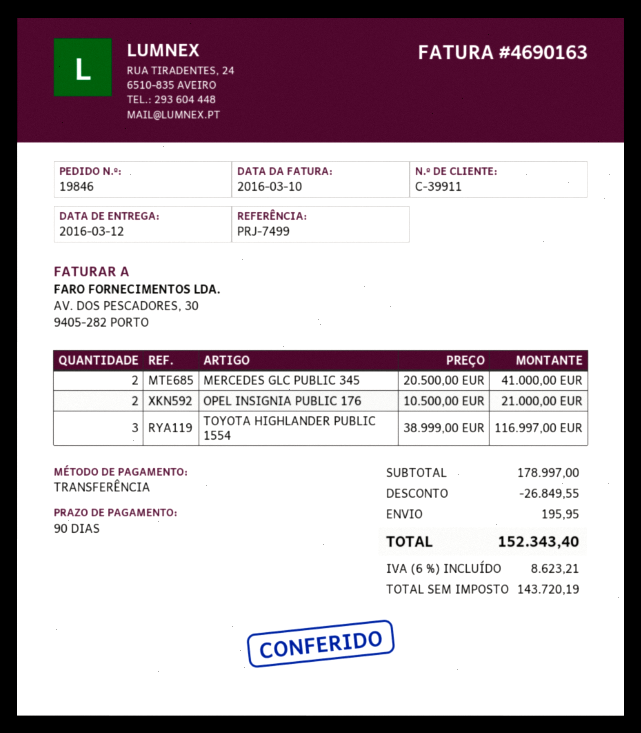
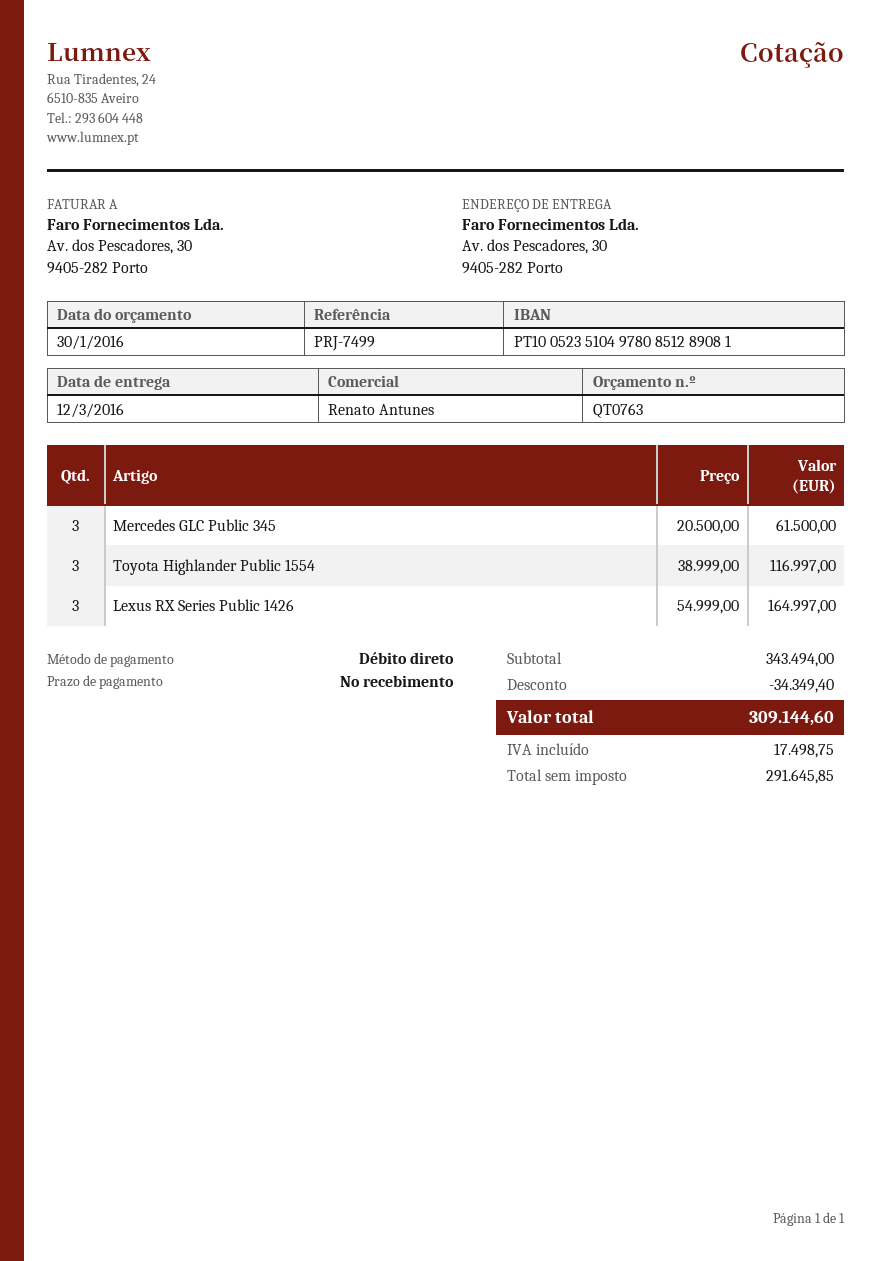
payment terms: 90 days -> on receipt
payment method: bank transfer -> direct debit
MERCEDES GLC PUBLIC 345: 2 x 20500.00 = 41000.00 -> 3 x 20500.00 = 61500.00
OPEL INSIGNIA PUBLIC 176: 2 x 10500.00 = 21000.00 -> none
Lexus RX Series Public 1426: none -> 3 x 54999.00 = 164997.00
subtotal: 178997.00 -> 343494.00
discount: 26849.55 -> 34349.40
shipping: 195.95 -> none
net: 143720.19 -> 291645.85
tax: 8623.21 -> 17498.75
total: 152343.40 -> 309144.60

